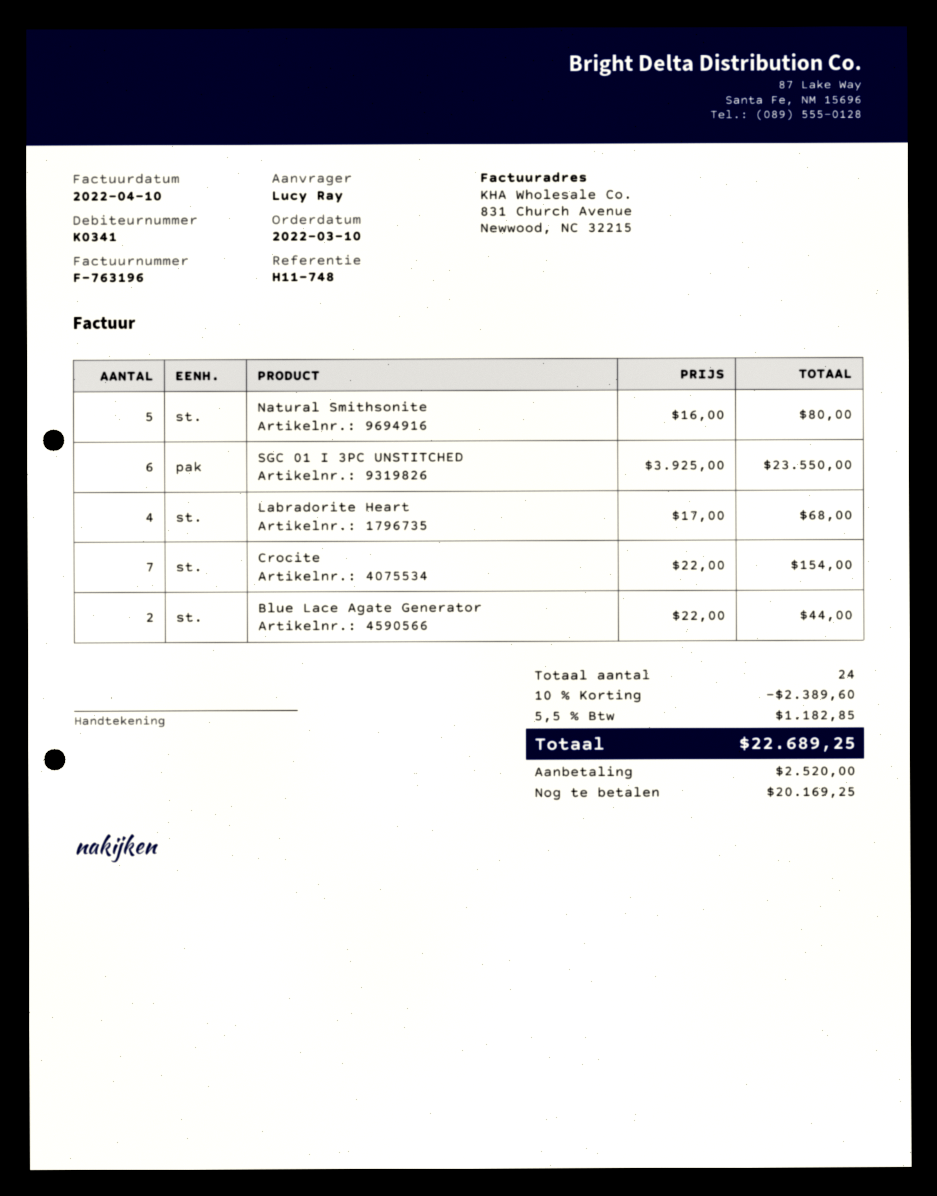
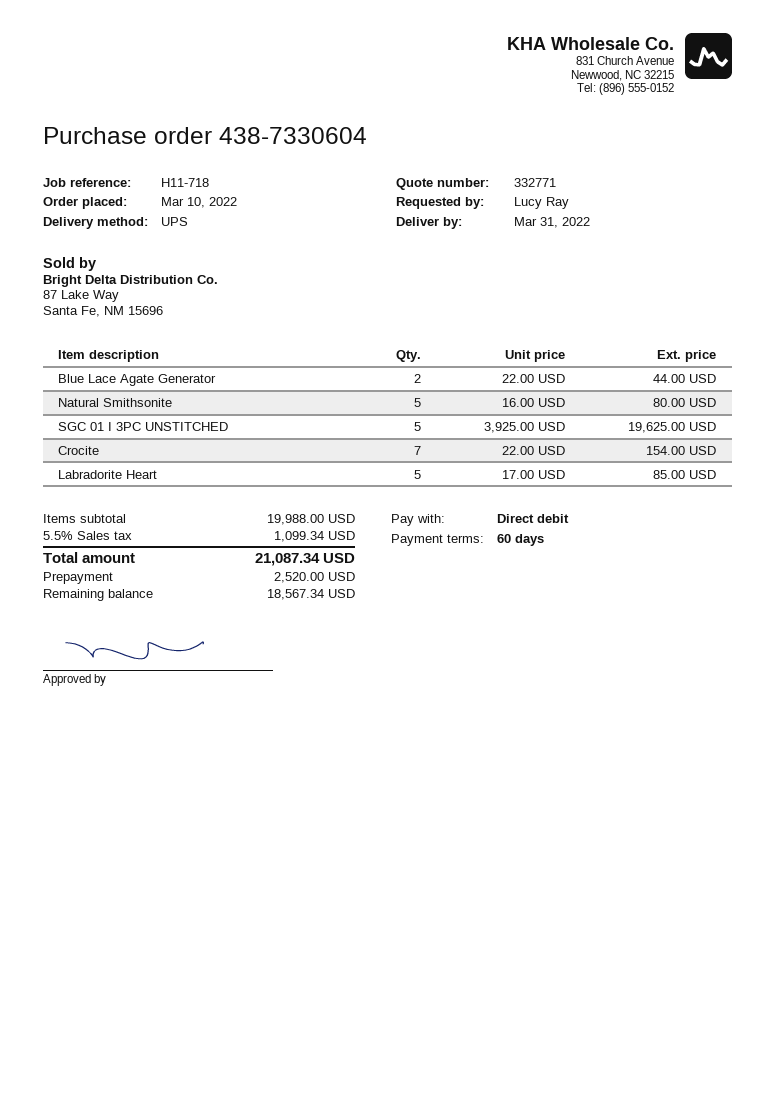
reference: H11-748 -> H11-718
SGC 01 I 3PC UNSTITCHED: 6 x 3925.00 = 23550.00 -> 5 x 3925.00 = 19625.00
Labradorite Heart: 4 x 17.00 = 68.00 -> 5 x 17.00 = 85.00
discount: 10% = 2389.60 -> none
tax: 5.5% = 1182.85 -> 5.5% = 1099.34
total: 22689.25 -> 21087.34
balance: 20169.25 -> 18567.34

